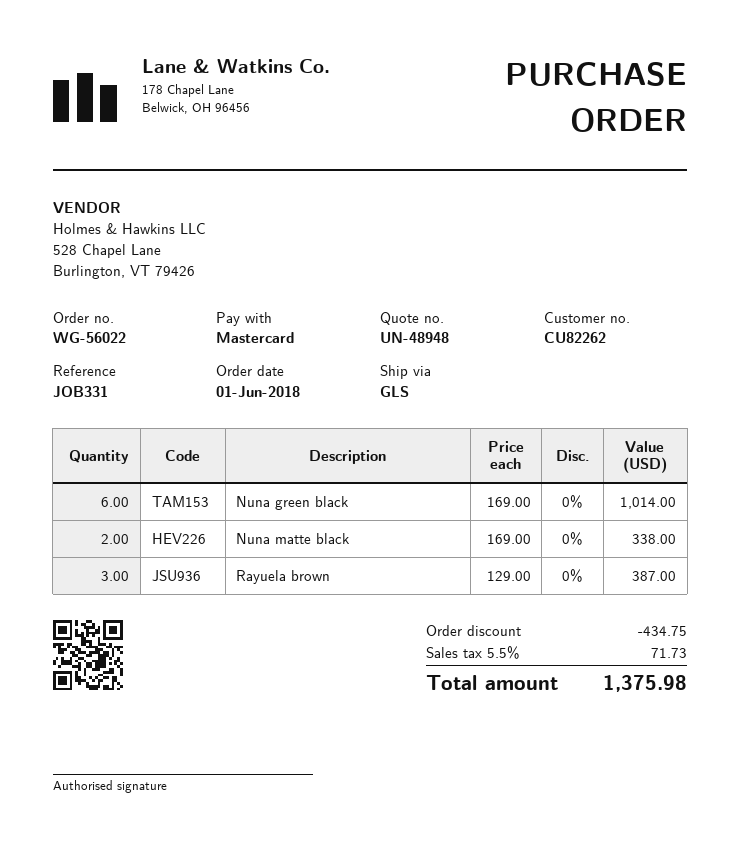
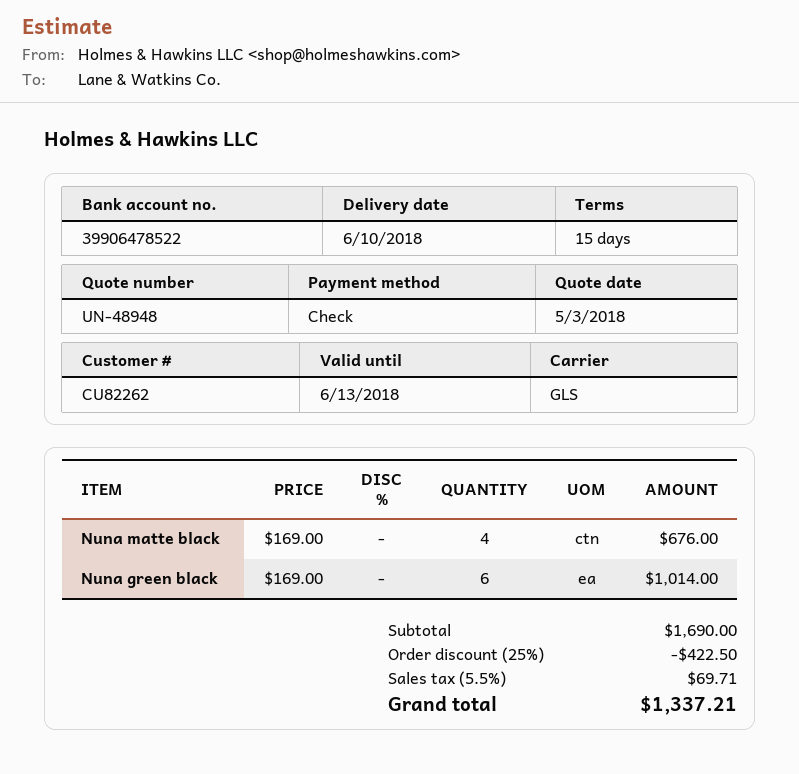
payment method: Mastercard -> cheque
Nuna matte black: 2 x 169.00 = 338.00 -> 4 x 169.00 = 676.00
Rayuela brown: 3 x 129.00 = 387.00 -> none
discount: 434.75 -> 422.50
tax: 5.5% = 71.73 -> 5.5% = 69.71
total: 1375.98 -> 1337.21

